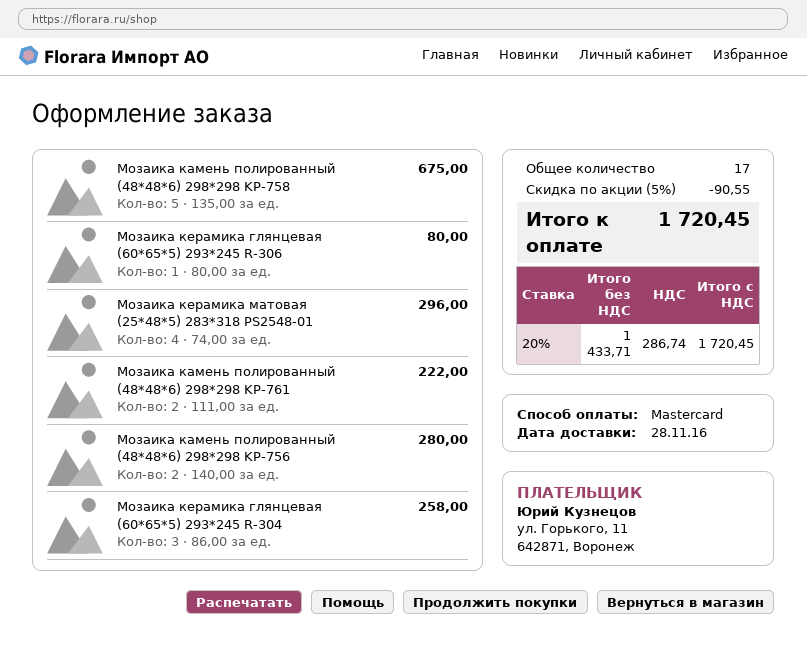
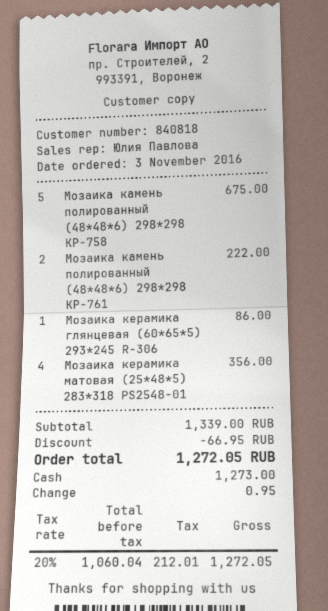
payment method: Mastercard -> cash
Мозаика керамика глянцевая (60*65*5) 293*245 R-306: 1 for 80.00 -> 1 for 86.00
Мозаика керамика матовая (25*48*5) 283*318 PS2548-01: 4 for 296.00 -> 4 for 356.00
Мозаика камень полированный (48*48*6) 298*298 KP-756: 2 for 280.00 -> none
Мозаика керамика глянцевая (60*65*5) 293*245 R-304: 3 for 258.00 -> none
discount: 90.55 -> 66.95
net: 1433.71 -> 1060.04
tax: 20% = 286.74 -> 20% = 212.01
total: 1720.45 -> 1272.05

